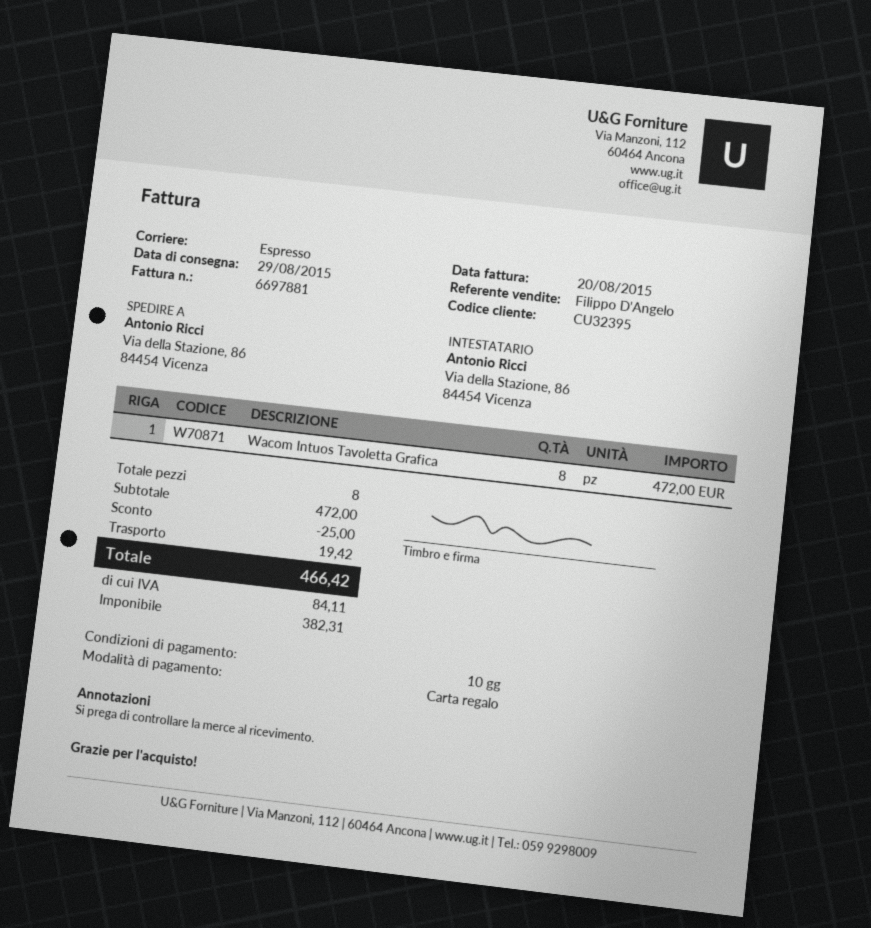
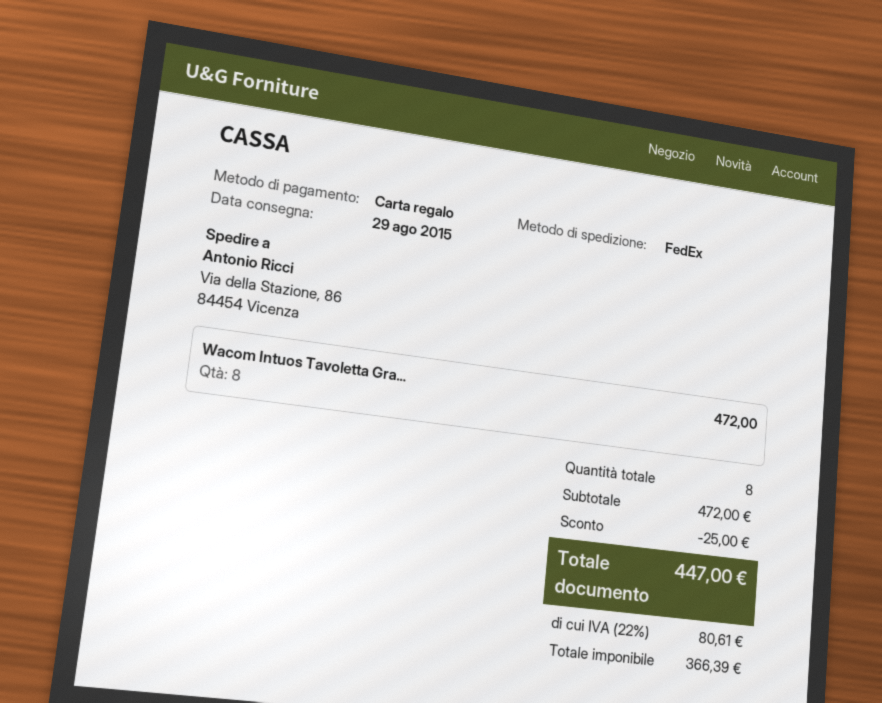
shipping method: express -> FedEx
shipping: 19.42 -> none
net: 382.31 -> 366.39
tax: 84.11 -> 80.61
total: 466.42 -> 447.00

